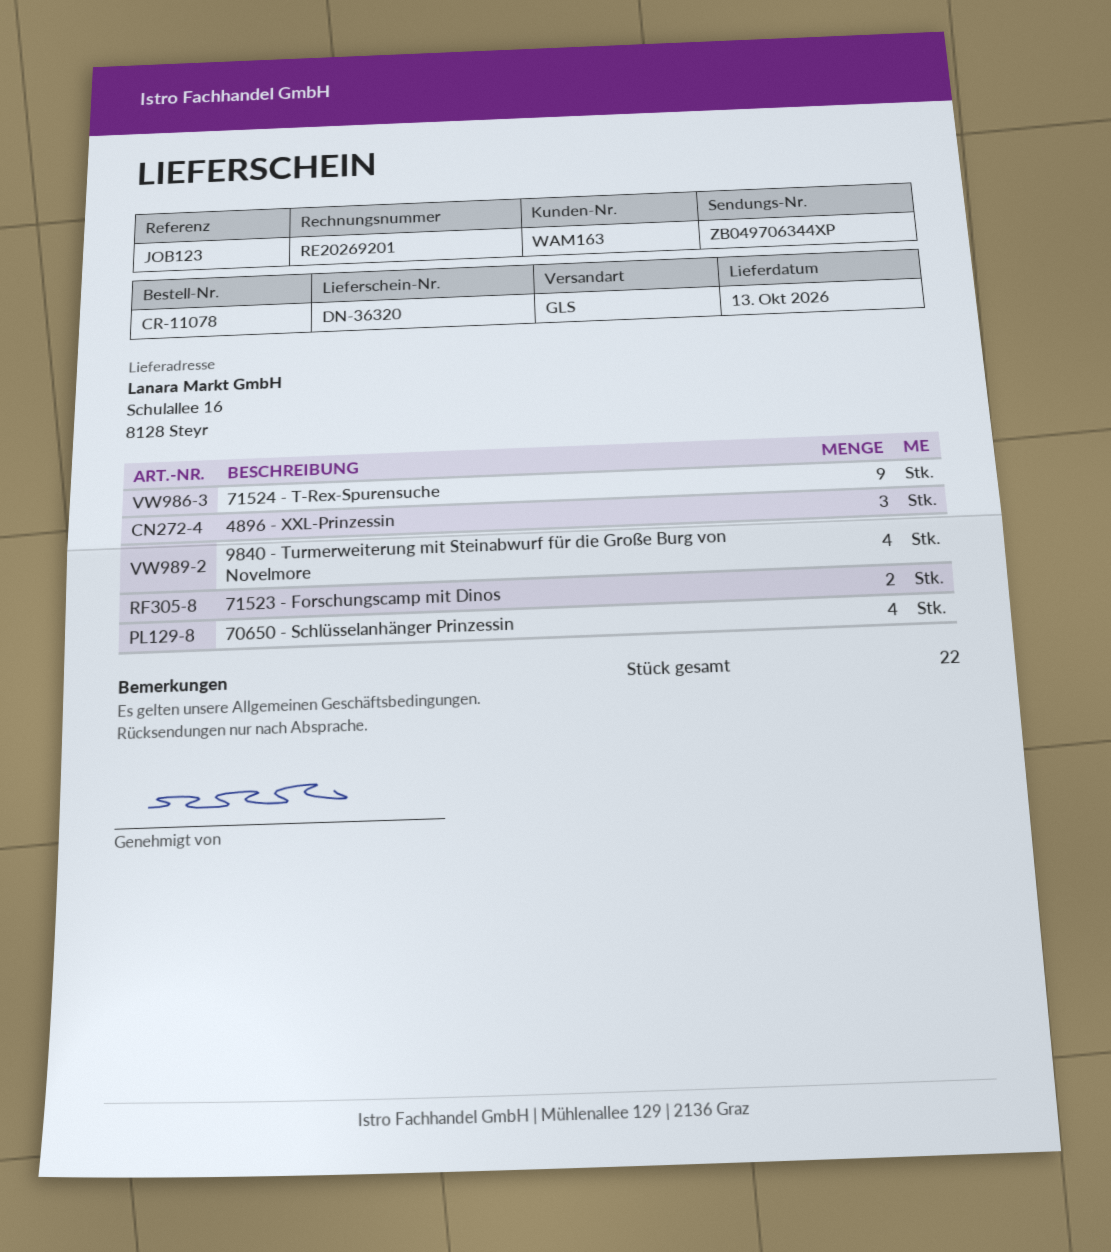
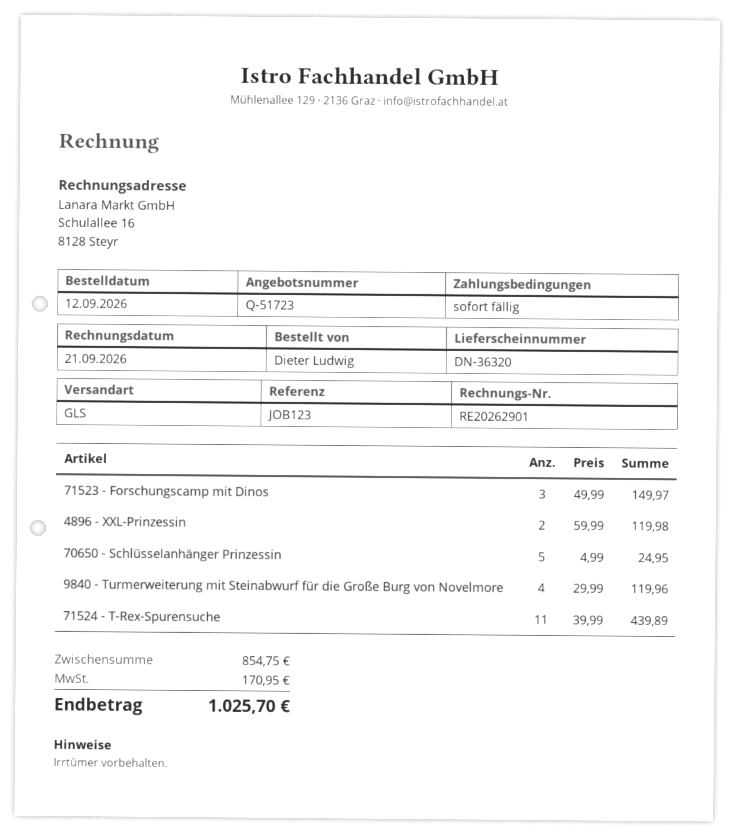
invoice number: RE20269201 -> RE20262901
71524 - T-Rex-Spurensuche: 9 -> 11
4896 - XXL-Prinzessin: 3 -> 2
71523 - Forschungscamp mit Dinos: 2 -> 3
70650 - Schlüsselanhänger Prinzessin: 4 -> 5

